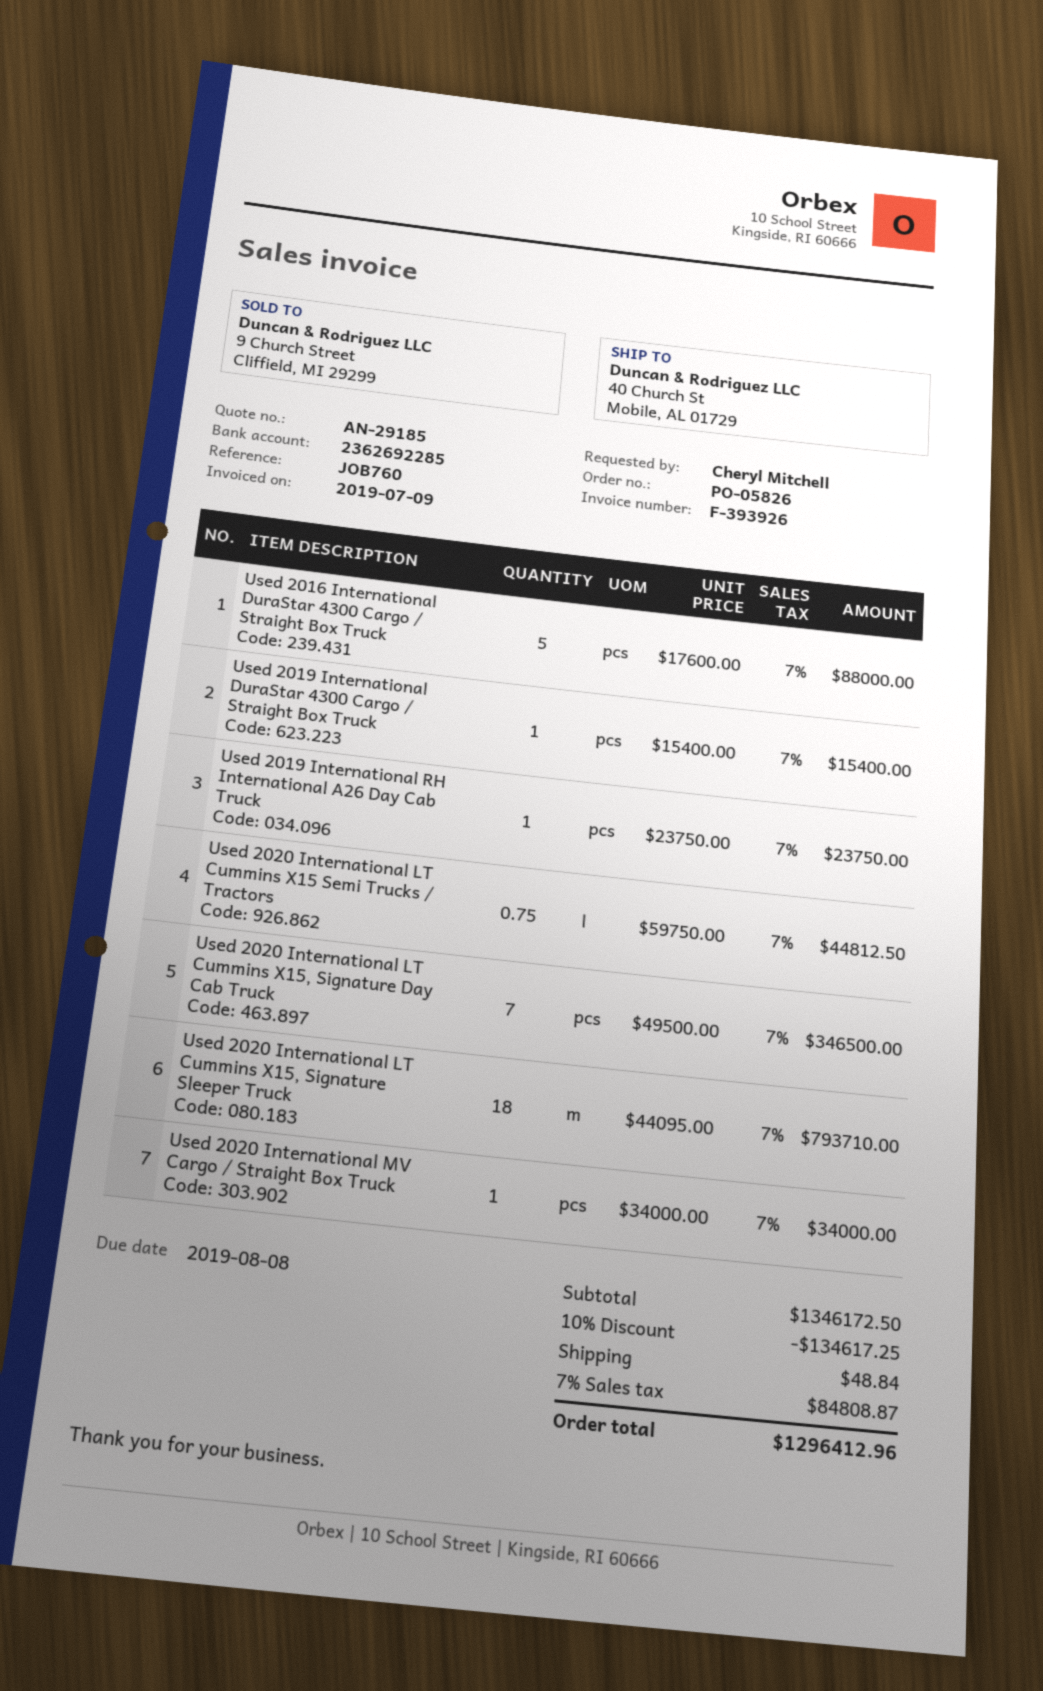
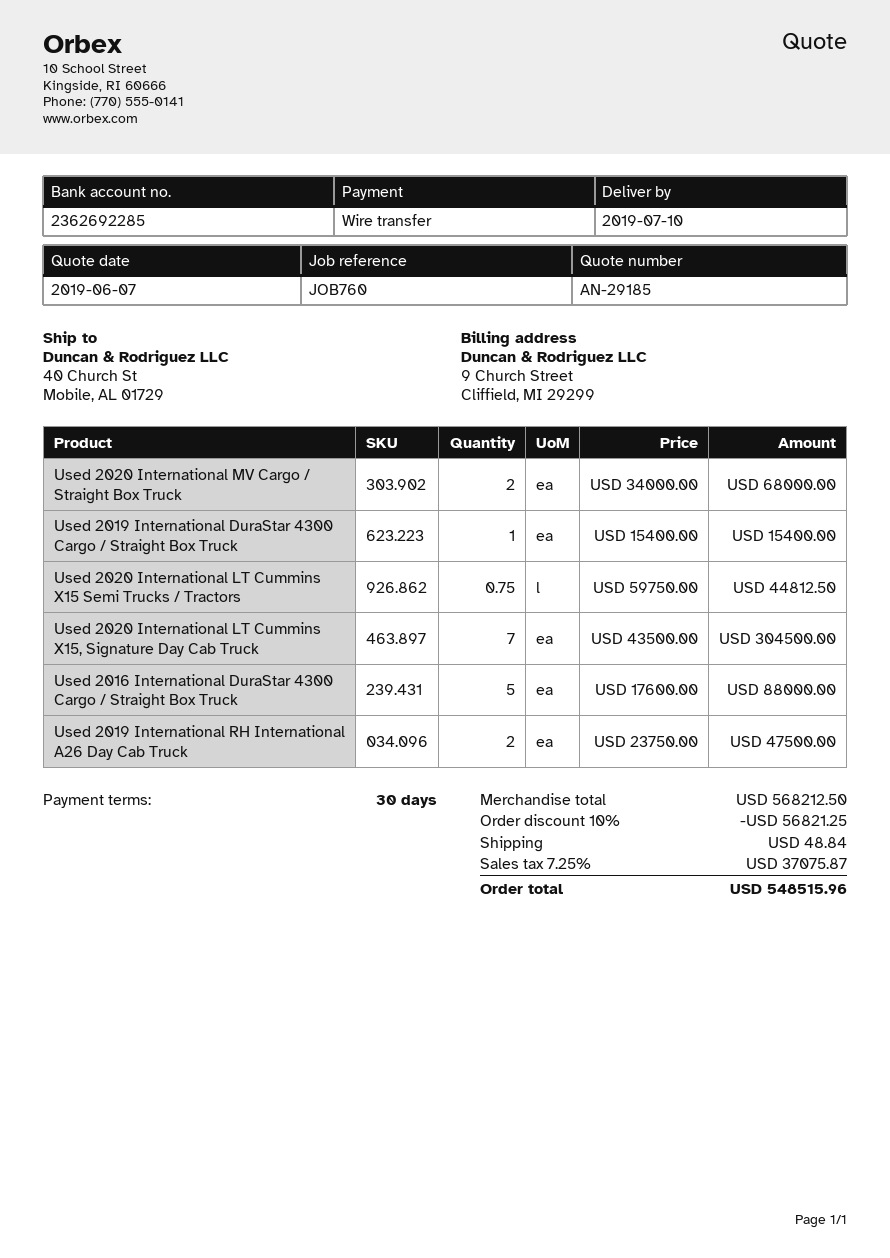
Used 2019 International RH International A26 Day Cab Truck: 1 x 23750.00 = 23750.00 -> 2 x 23750.00 = 47500.00
Used 2020 International LT Cummins X15, Signature Day Cab Truck: 7 x 49500.00 = 346500.00 -> 7 x 43500.00 = 304500.00
Used 2020 International LT Cummins X15, Signature Sleeper Truck: 18 x 44095.00 = 793710.00 -> none
Used 2020 International MV Cargo / Straight Box Truck: 1 x 34000.00 = 34000.00 -> 2 x 34000.00 = 68000.00
subtotal: 1346172.50 -> 568212.50
discount: 10% = 134617.25 -> 10% = 56821.25
tax: 7% = 84808.87 -> 7.25% = 37075.87
total: 1296412.96 -> 548515.96

